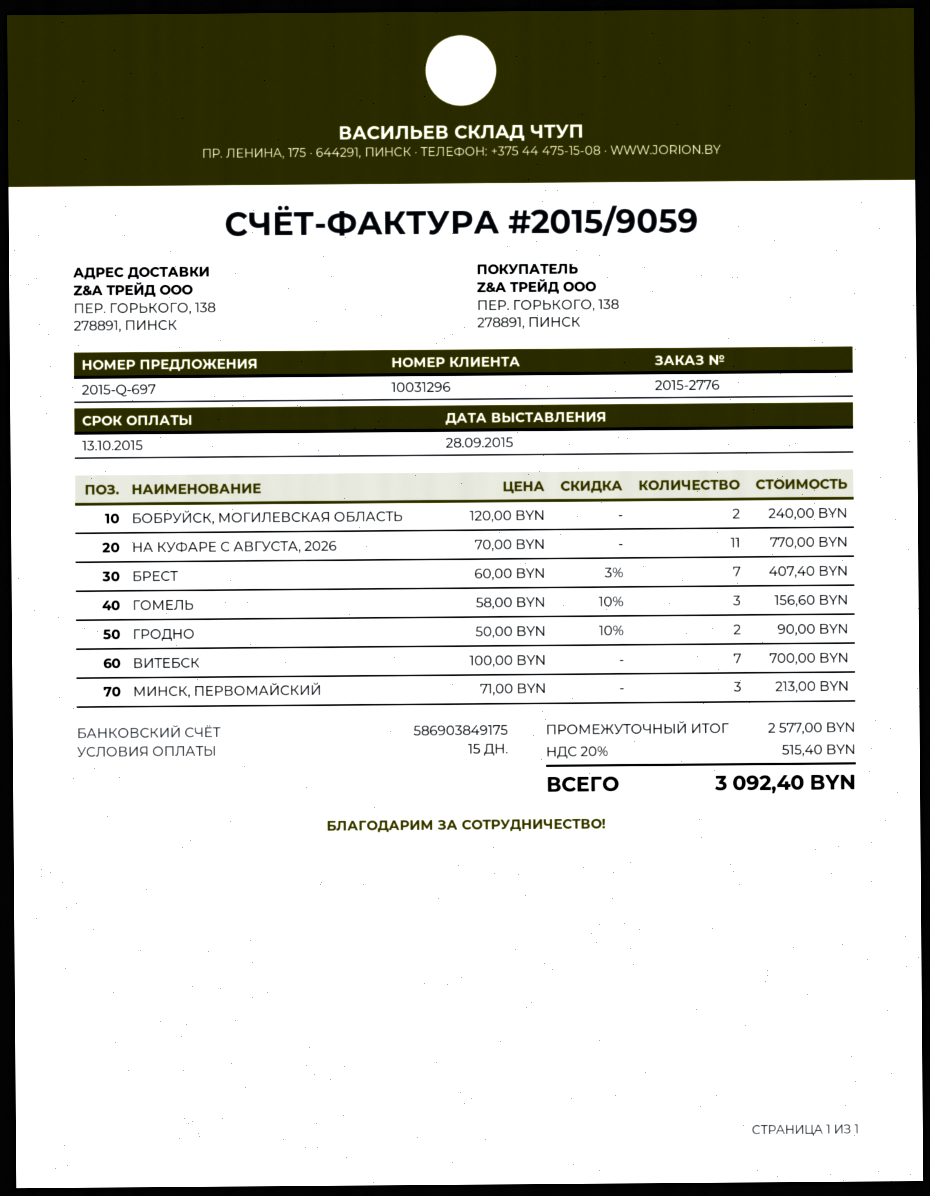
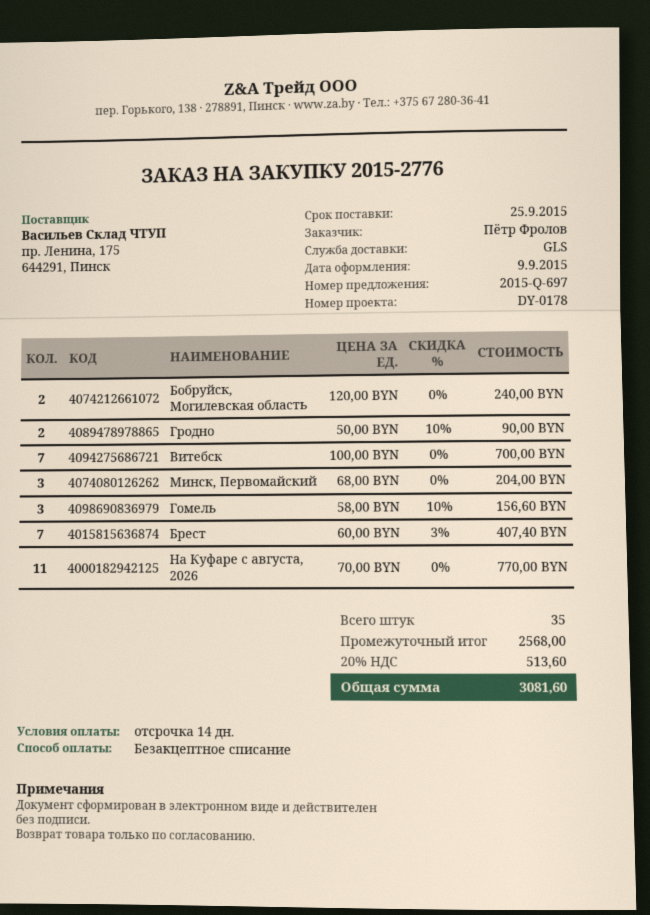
payment terms: 15 days -> 14 days
МИНСК, ПЕРВОМАЙСКИЙ: 3 x 71.00 = 213.00 -> 3 x 68.00 = 204.00
subtotal: 2577.00 -> 2568.00
tax: 20% = 515.40 -> 20% = 513.60
total: 3092.40 -> 3081.60

